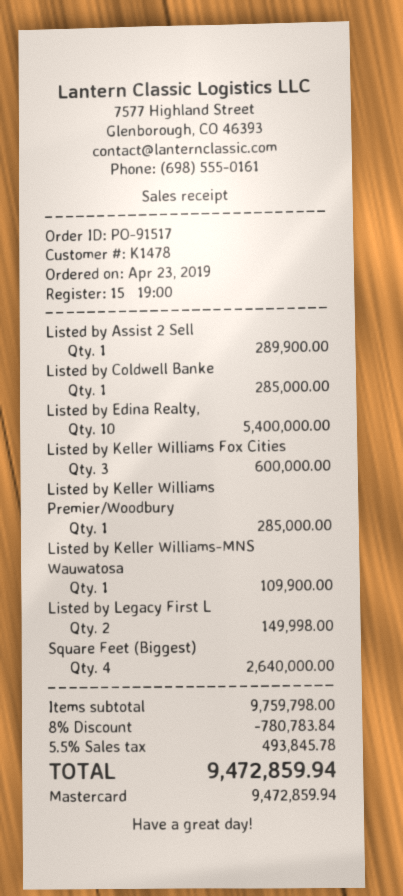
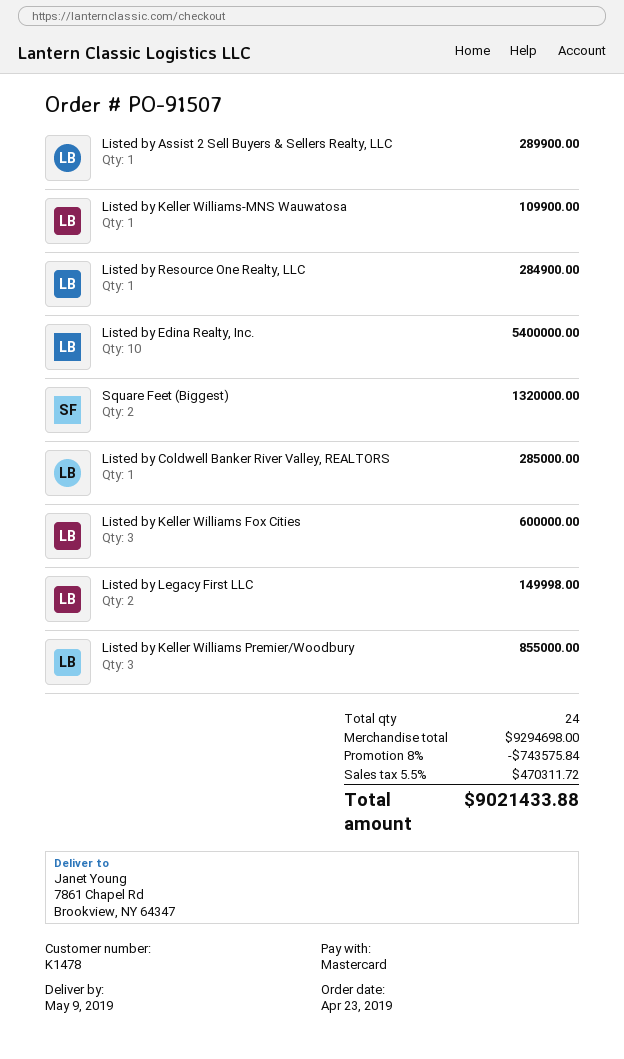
order number: PO-91517 -> PO-91507
Listed by Keller Williams Premier/Woodbury: 1 for 285000.00 -> 3 for 855000.00
Square Feet (Biggest): 4 for 2640000.00 -> 2 for 1320000.00
Listed by Resource One Realty, LLC: none -> 1 for 284900.00
subtotal: 9759798.00 -> 9294698.00
discount: 8% = 780783.84 -> 8% = 743575.84
tax: 5.5% = 493845.78 -> 5.5% = 470311.72
total: 9472859.94 -> 9021433.88

